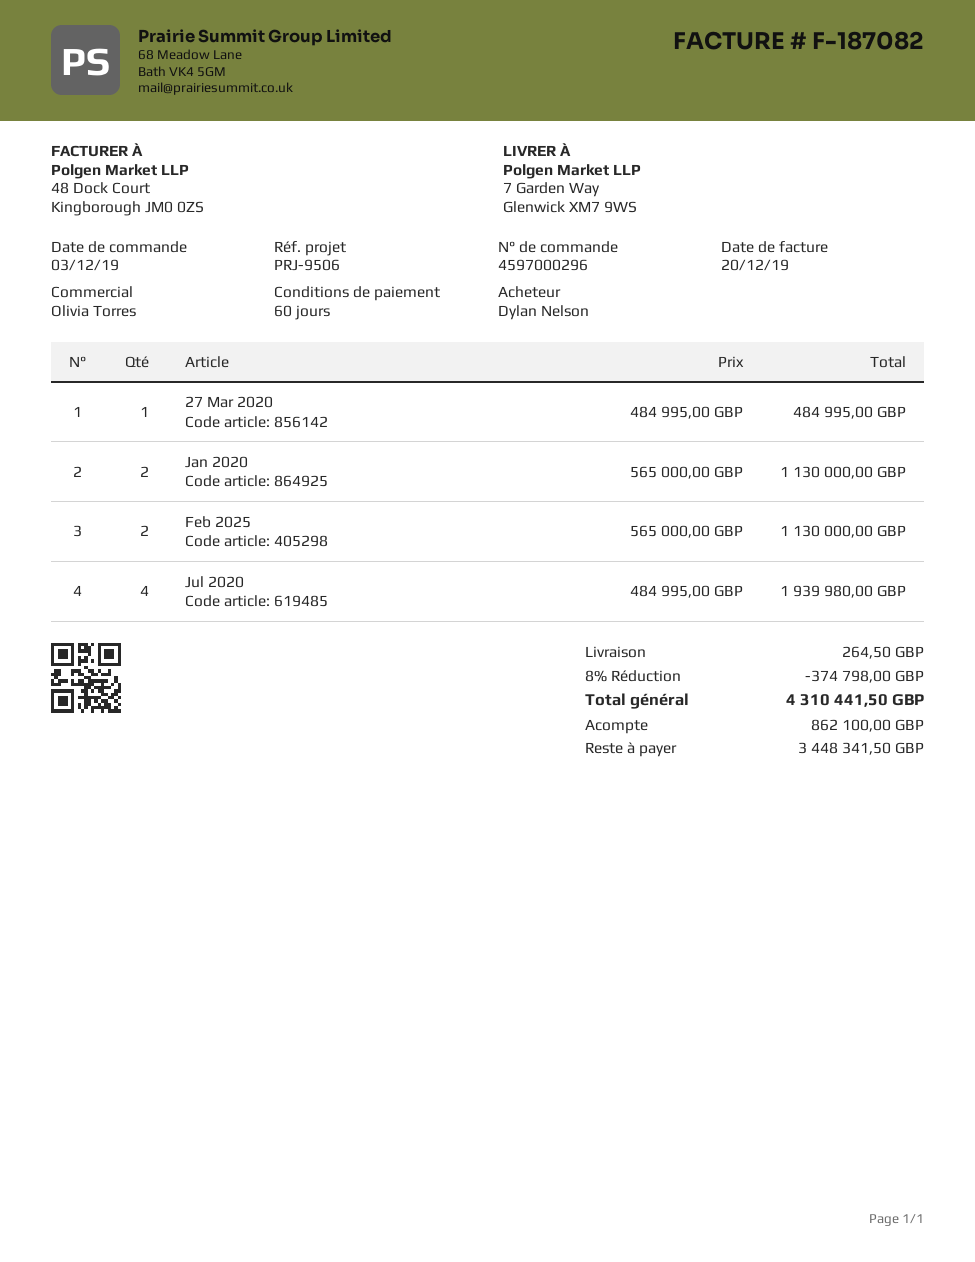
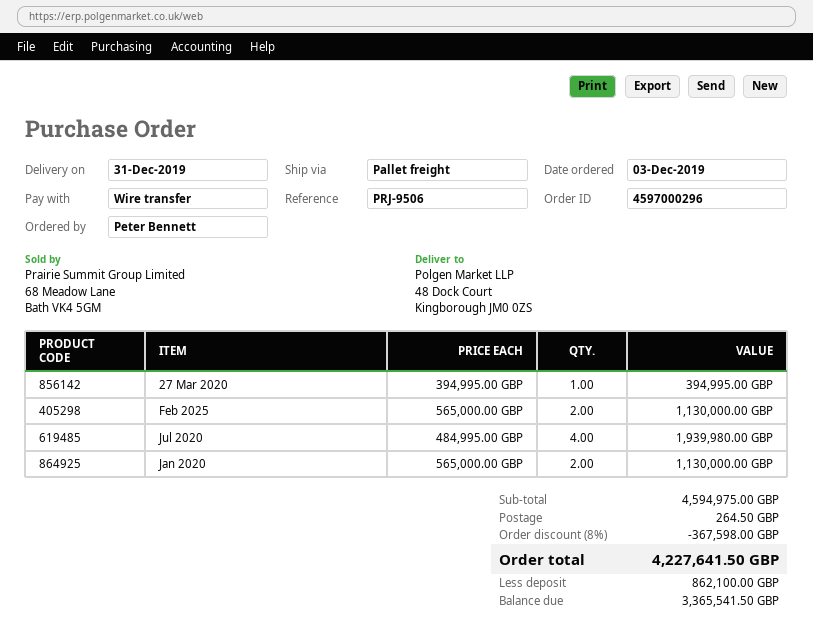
ordered by: Dylan Nelson -> Peter Bennett
ship to: 7 Garden Way, Glenwick XM7 9WS -> 48 Dock Court, Kingborough JM0 0ZS
27 Mar 2020: 1 x 484995.00 = 484995.00 -> 1 x 394995.00 = 394995.00
discount: 8% = 374798.00 -> 8% = 367598.00
total: 4310441.50 -> 4227641.50
balance: 3448341.50 -> 3365541.50

